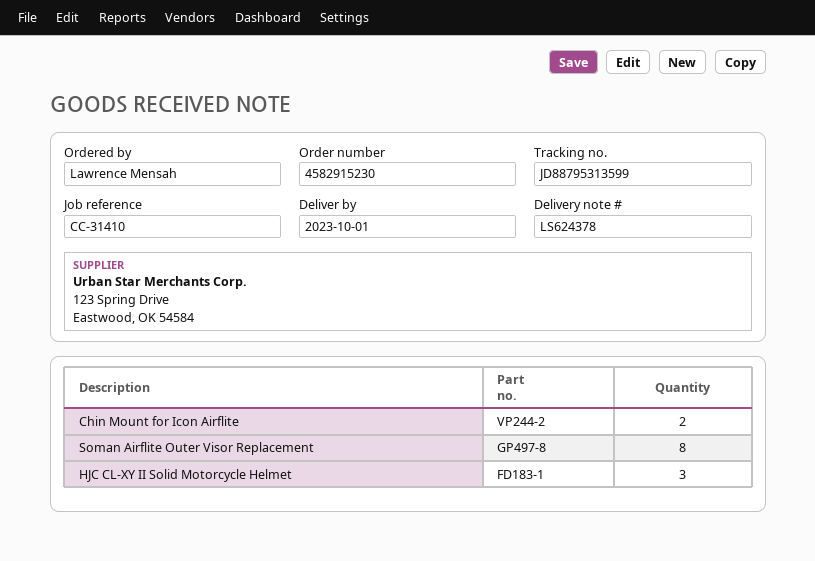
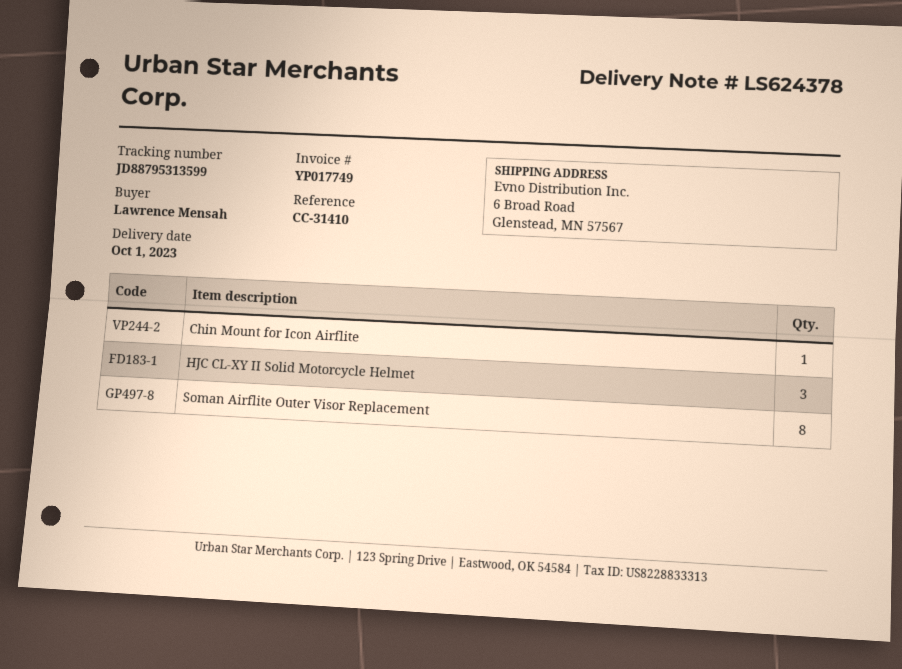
Chin Mount for Icon Airflite: 2 -> 1

